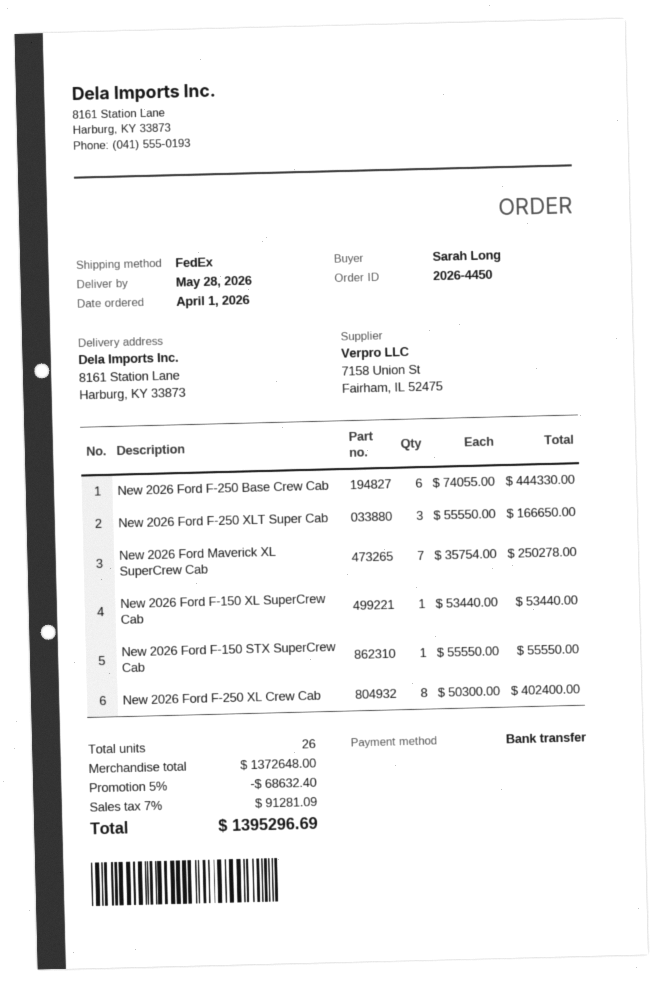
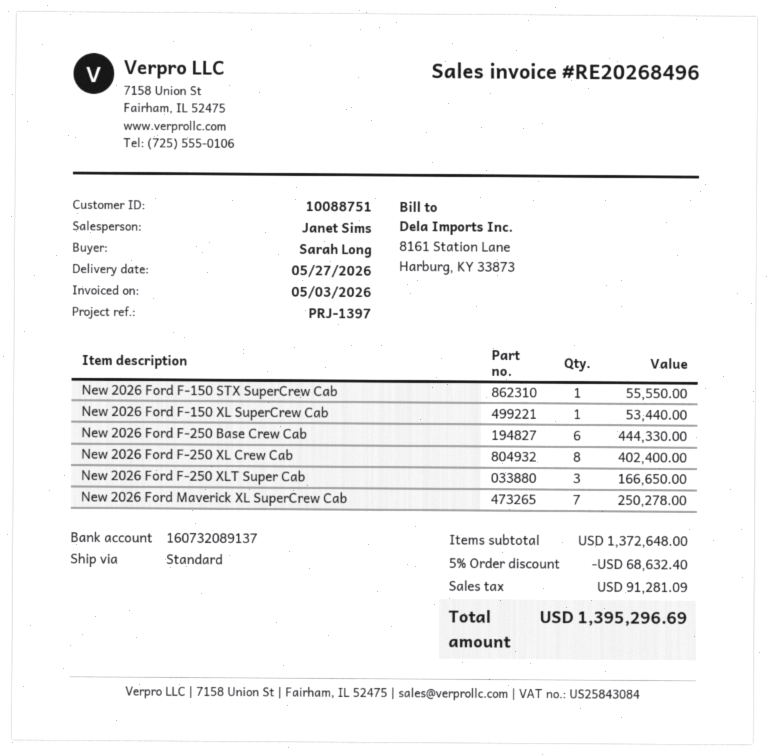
delivery date: 2026-05-28 -> 2026-05-27
shipping method: FedEx -> standard

